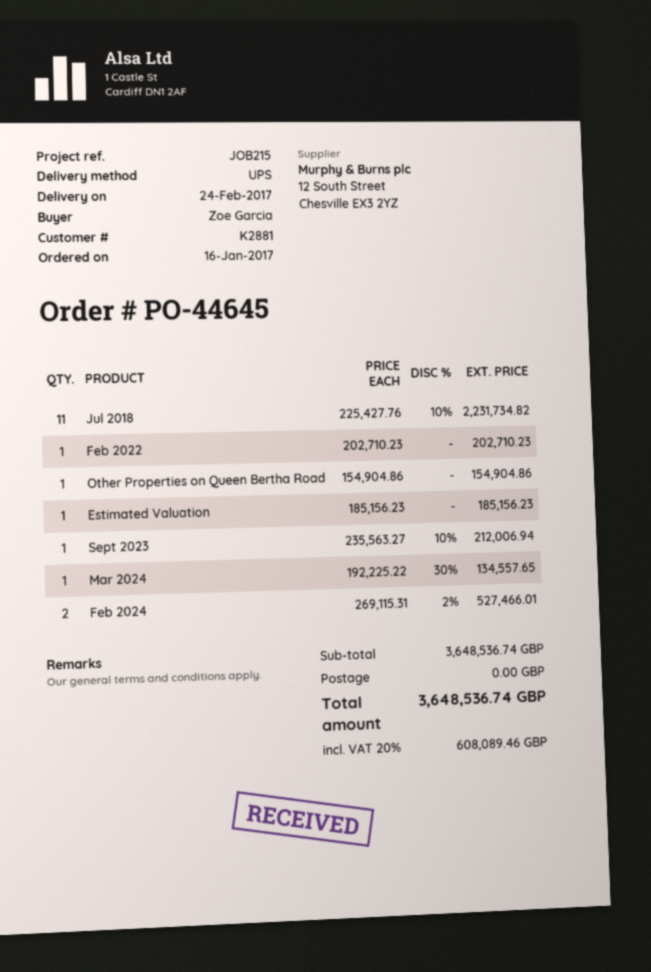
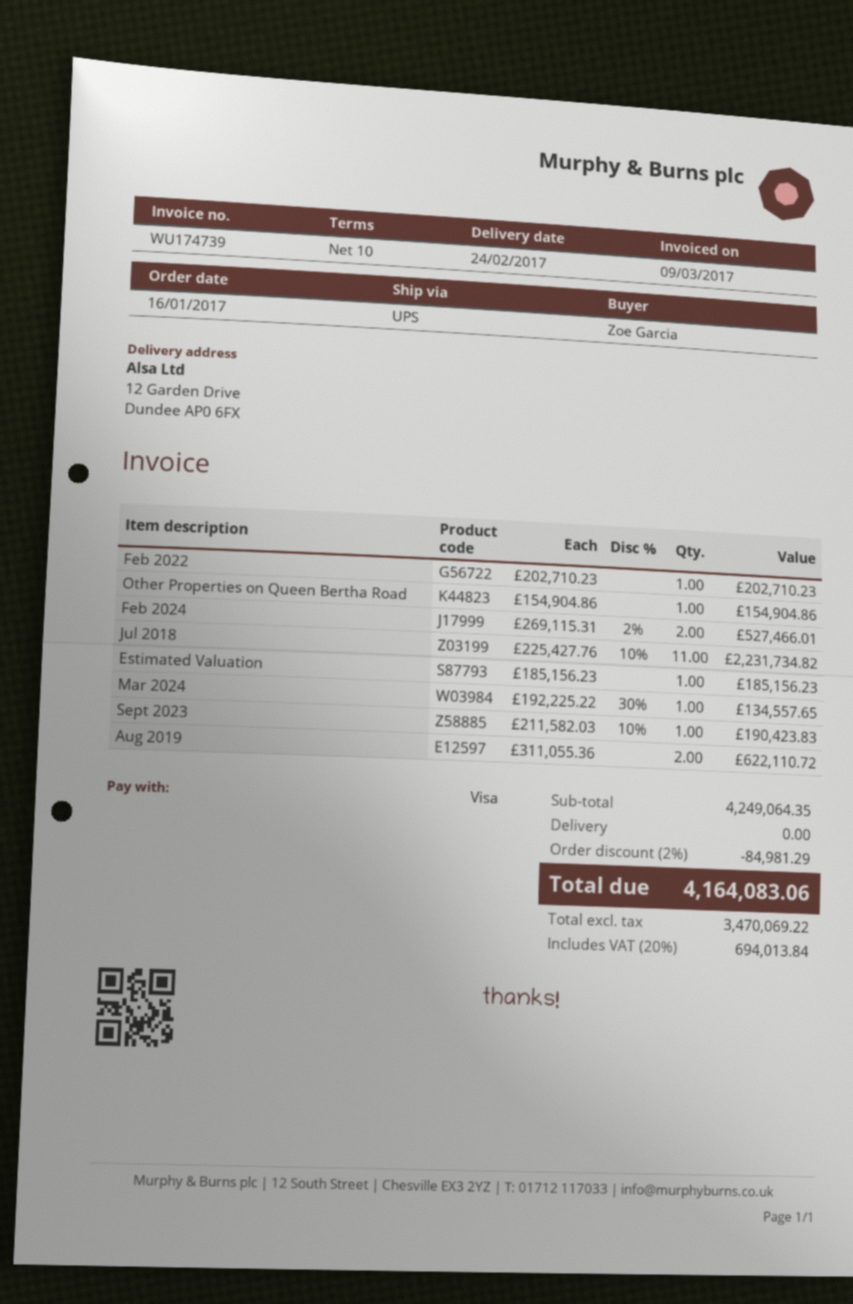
Sept 2023: 1 x 235563.27 - 10% = 212006.94 -> 1 x 211582.03 - 10% = 190423.83
Aug 2019: none -> 2 x 311055.36 = 622110.72
subtotal: 3648536.74 -> 4249064.35
discount: none -> 2% = 84981.29
tax: 20% = 608089.46 -> 20% = 694013.84
total: 3648536.74 -> 4164083.06

